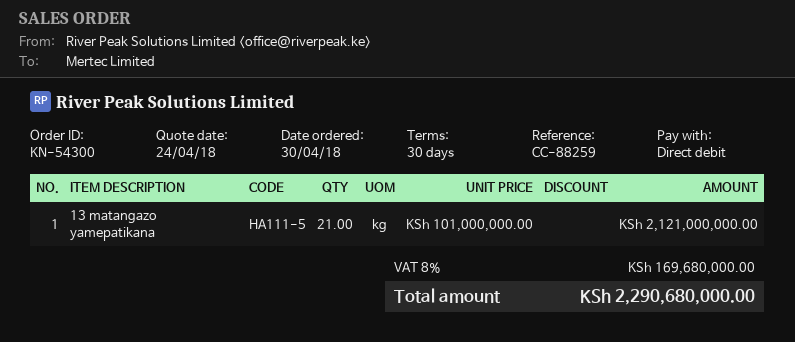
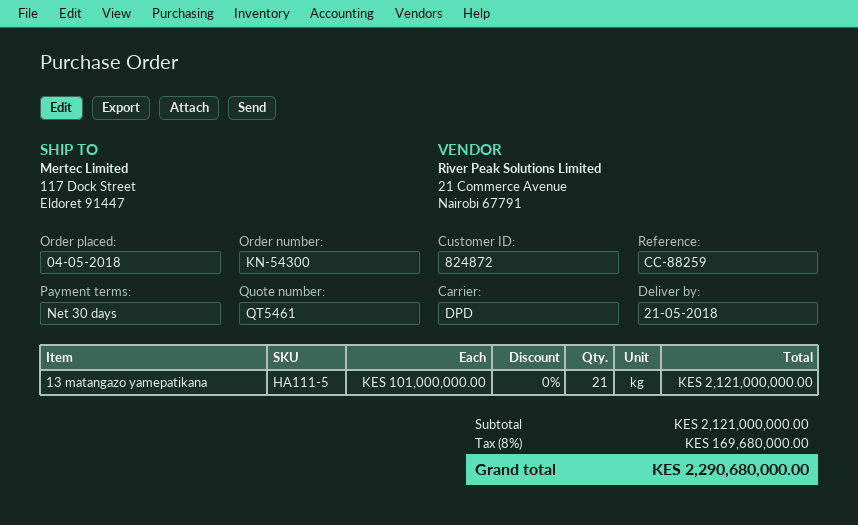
order date: 2018-04-30 -> 2018-05-04

